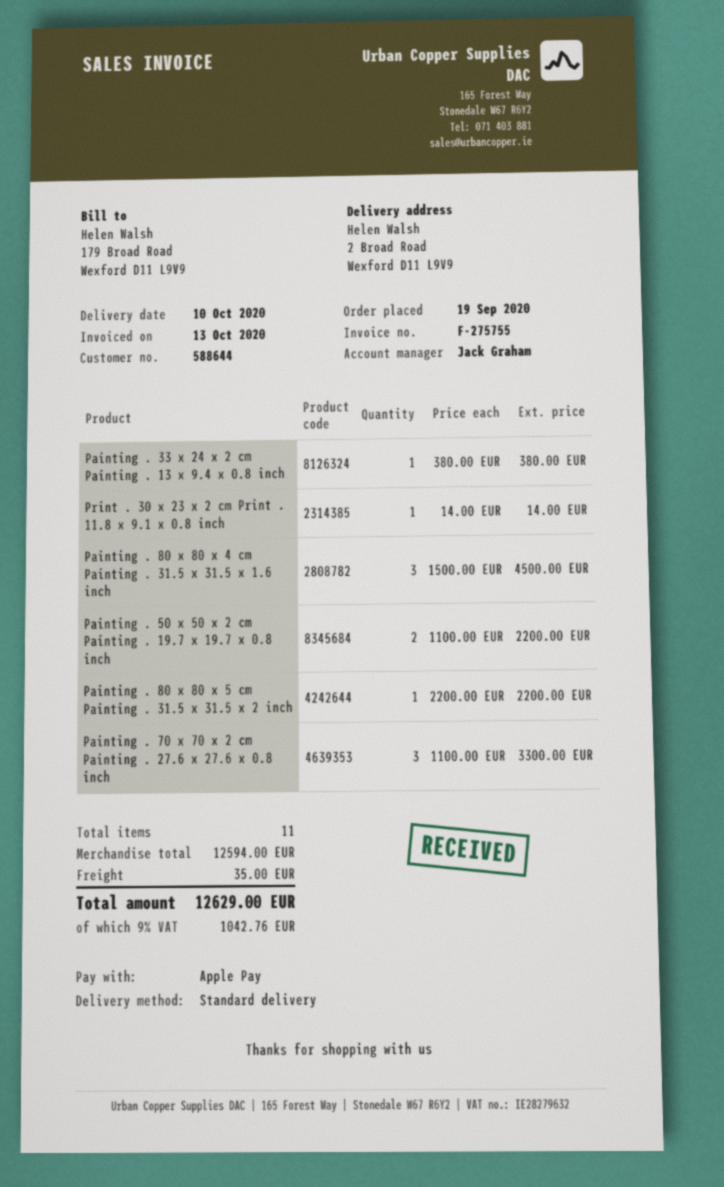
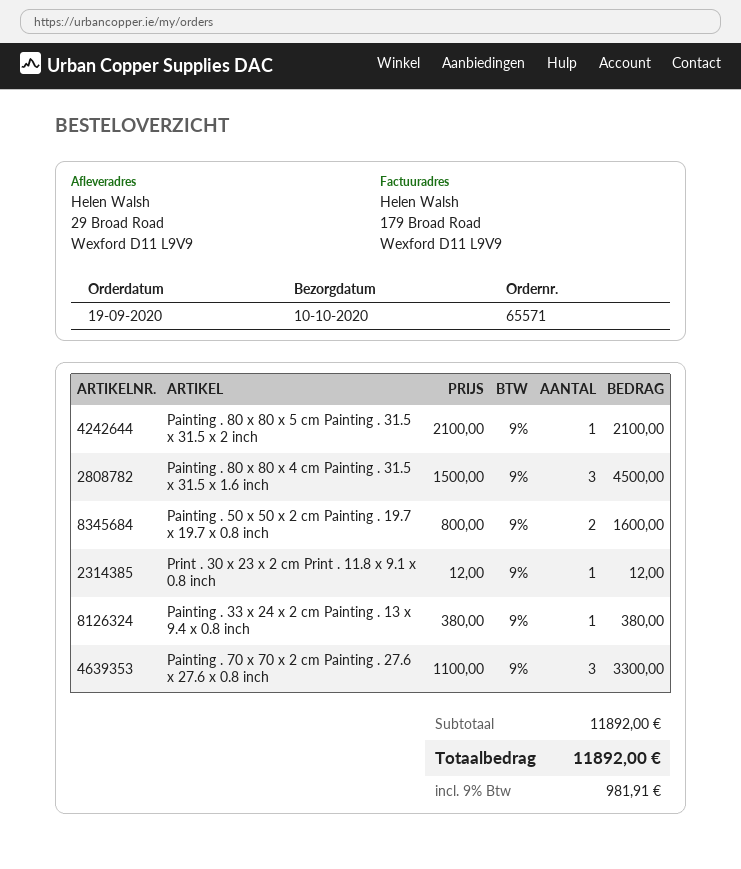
ship to: 2 Broad Road, Wexford D11 L9V9 -> 29 Broad Road, Wexford D11 L9V9
Print . 30 x 23 x 2 cm Print . 11.8 x 9.1 x 0.8 inch: 1 x 14.00 = 14.00 -> 1 x 12.00 = 12.00
Painting . 50 x 50 x 2 cm Painting . 19.7 x 19.7 x 0.8 inch: 2 x 1100.00 = 2200.00 -> 2 x 800.00 = 1600.00
Painting . 80 x 80 x 5 cm Painting . 31.5 x 31.5 x 2 inch: 1 x 2200.00 = 2200.00 -> 1 x 2100.00 = 2100.00
subtotal: 12594.00 -> 11892.00
shipping: 35.00 -> none
tax: 9% = 1042.76 -> 9% = 981.91
total: 12629.00 -> 11892.00

